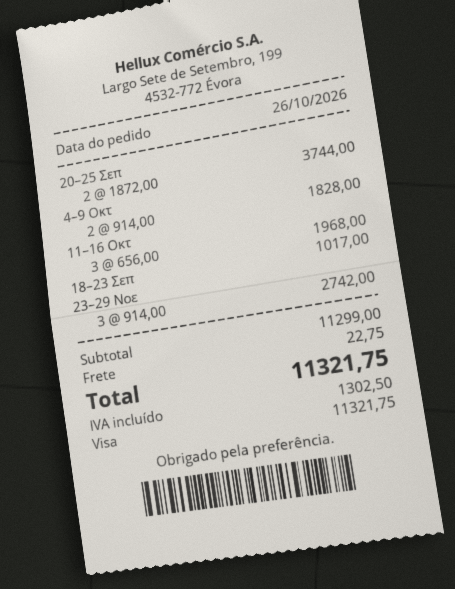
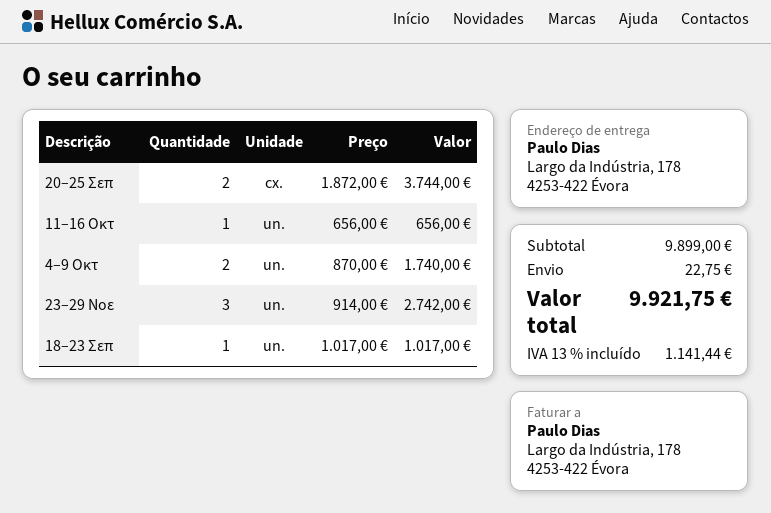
4–9 Οκτ: 2 x 914.00 = 1828.00 -> 2 x 870.00 = 1740.00
11–16 Οκτ: 3 x 656.00 = 1968.00 -> 1 x 656.00 = 656.00
subtotal: 11299.00 -> 9899.00
tax: 1302.50 -> 1141.44
total: 11321.75 -> 9921.75

